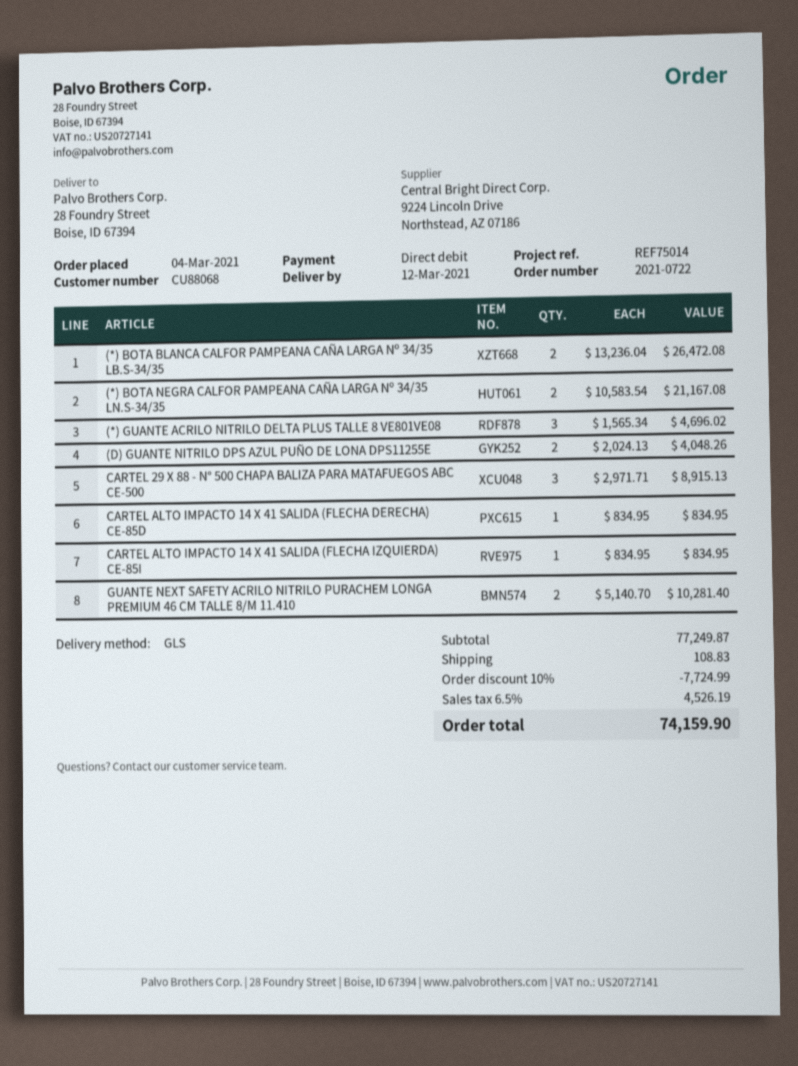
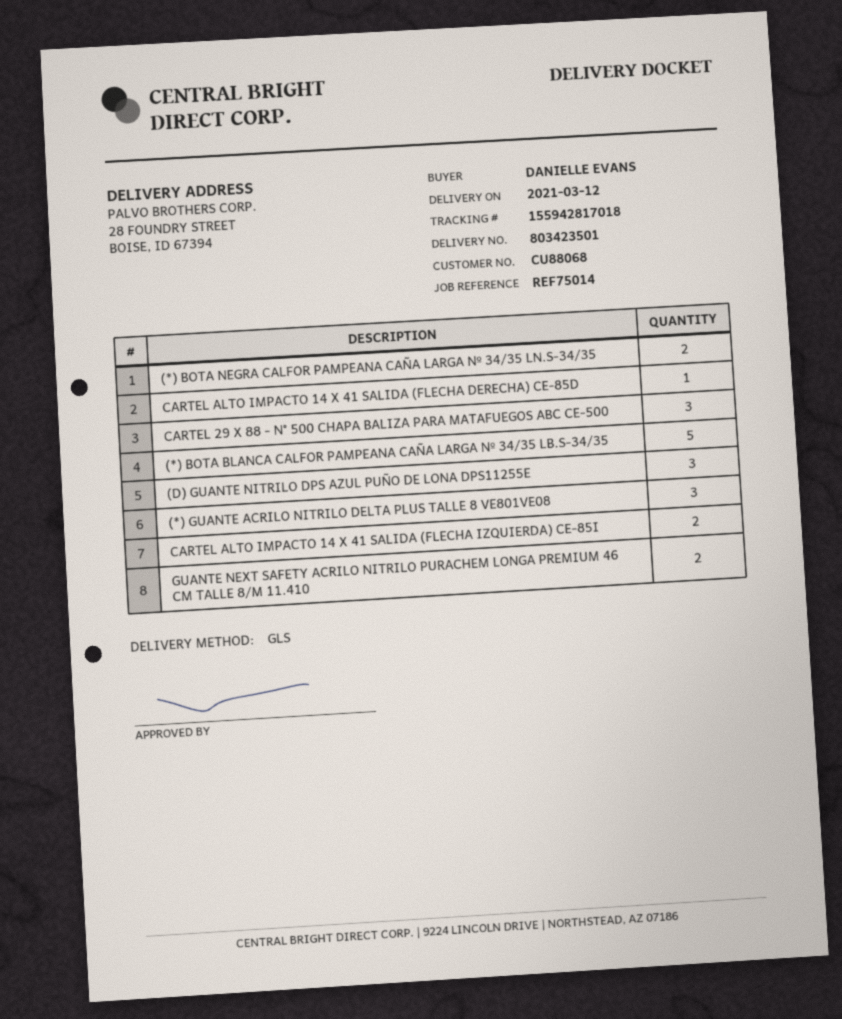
(*) BOTA BLANCA CALFOR PAMPEANA CAÑA LARGA Nº 34/35 LB.S-34/35: 2 -> 5
(D) GUANTE NITRILO DPS AZUL PUÑO DE LONA DPS11255E: 2 -> 3
CARTEL ALTO IMPACTO 14 X 41 SALIDA (FLECHA IZQUIERDA) CE-85I: 1 -> 2

